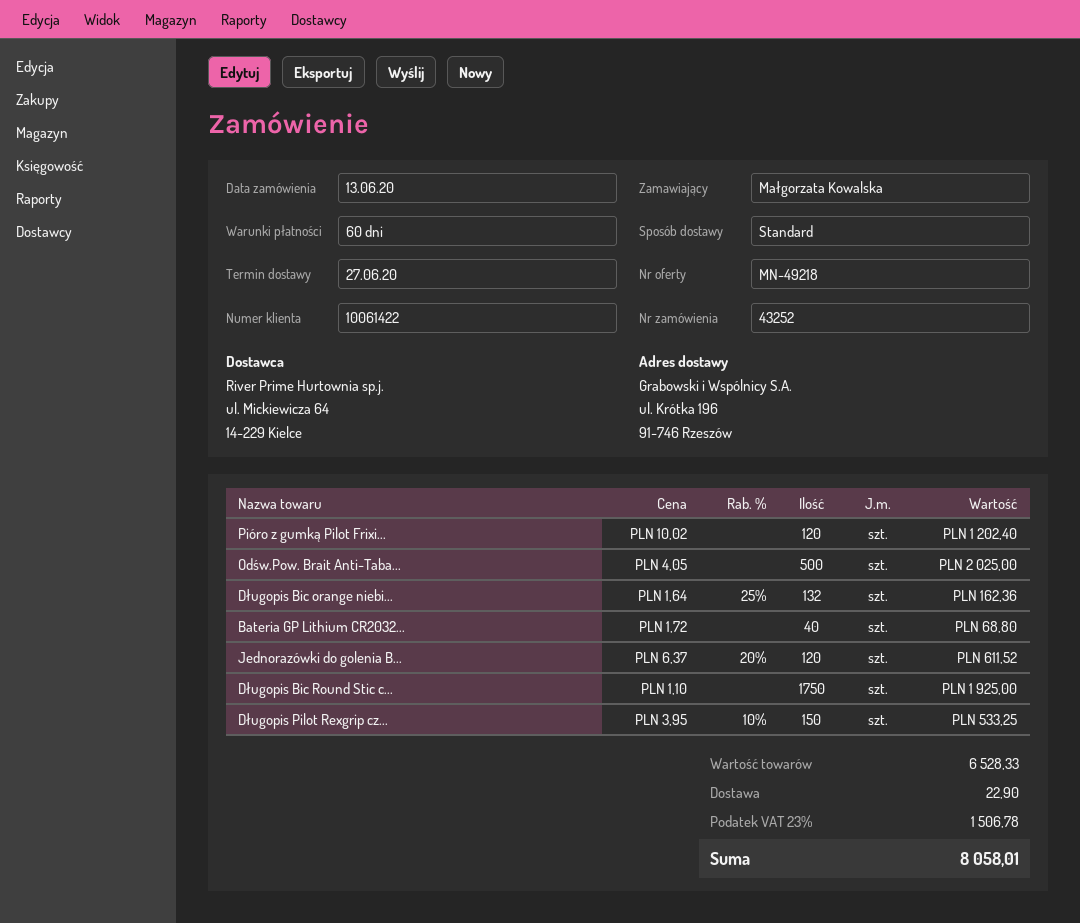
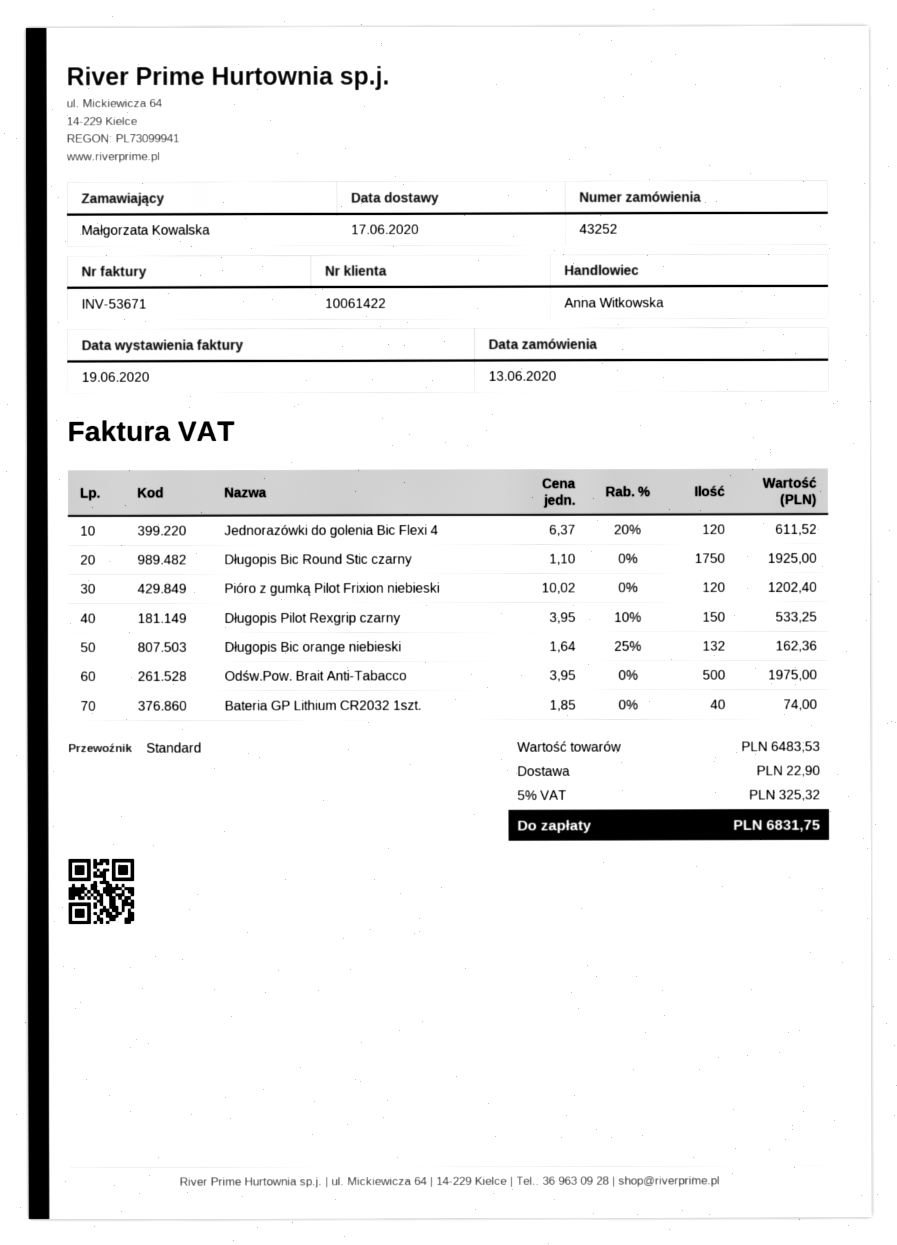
delivery date: 2020-06-27 -> 2020-06-17
Odśw.Pow. Brait Anti-Taba...: 500 x 4.05 = 2025.00 -> 500 x 3.95 = 1975.00
Bateria GP Lithium CR2032...: 40 x 1.72 = 68.80 -> 40 x 1.85 = 74.00
subtotal: 6528.33 -> 6483.53
tax: 23% = 1506.78 -> 5% = 325.32
total: 8058.01 -> 6831.75

